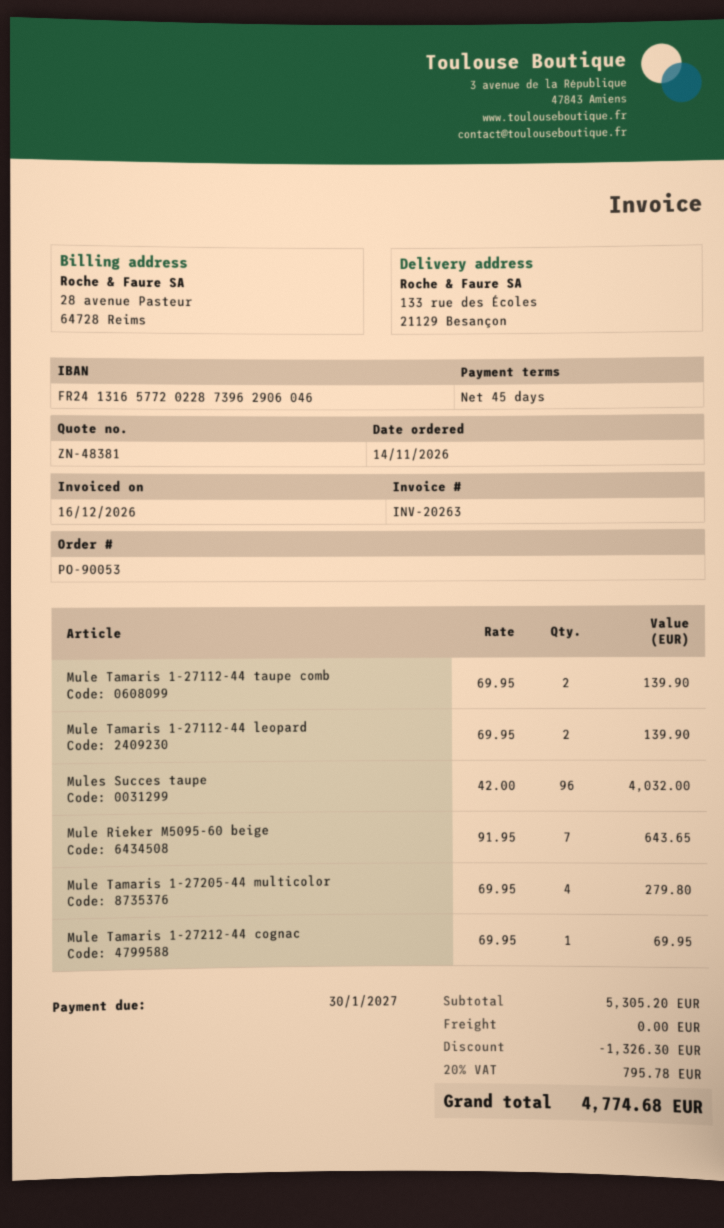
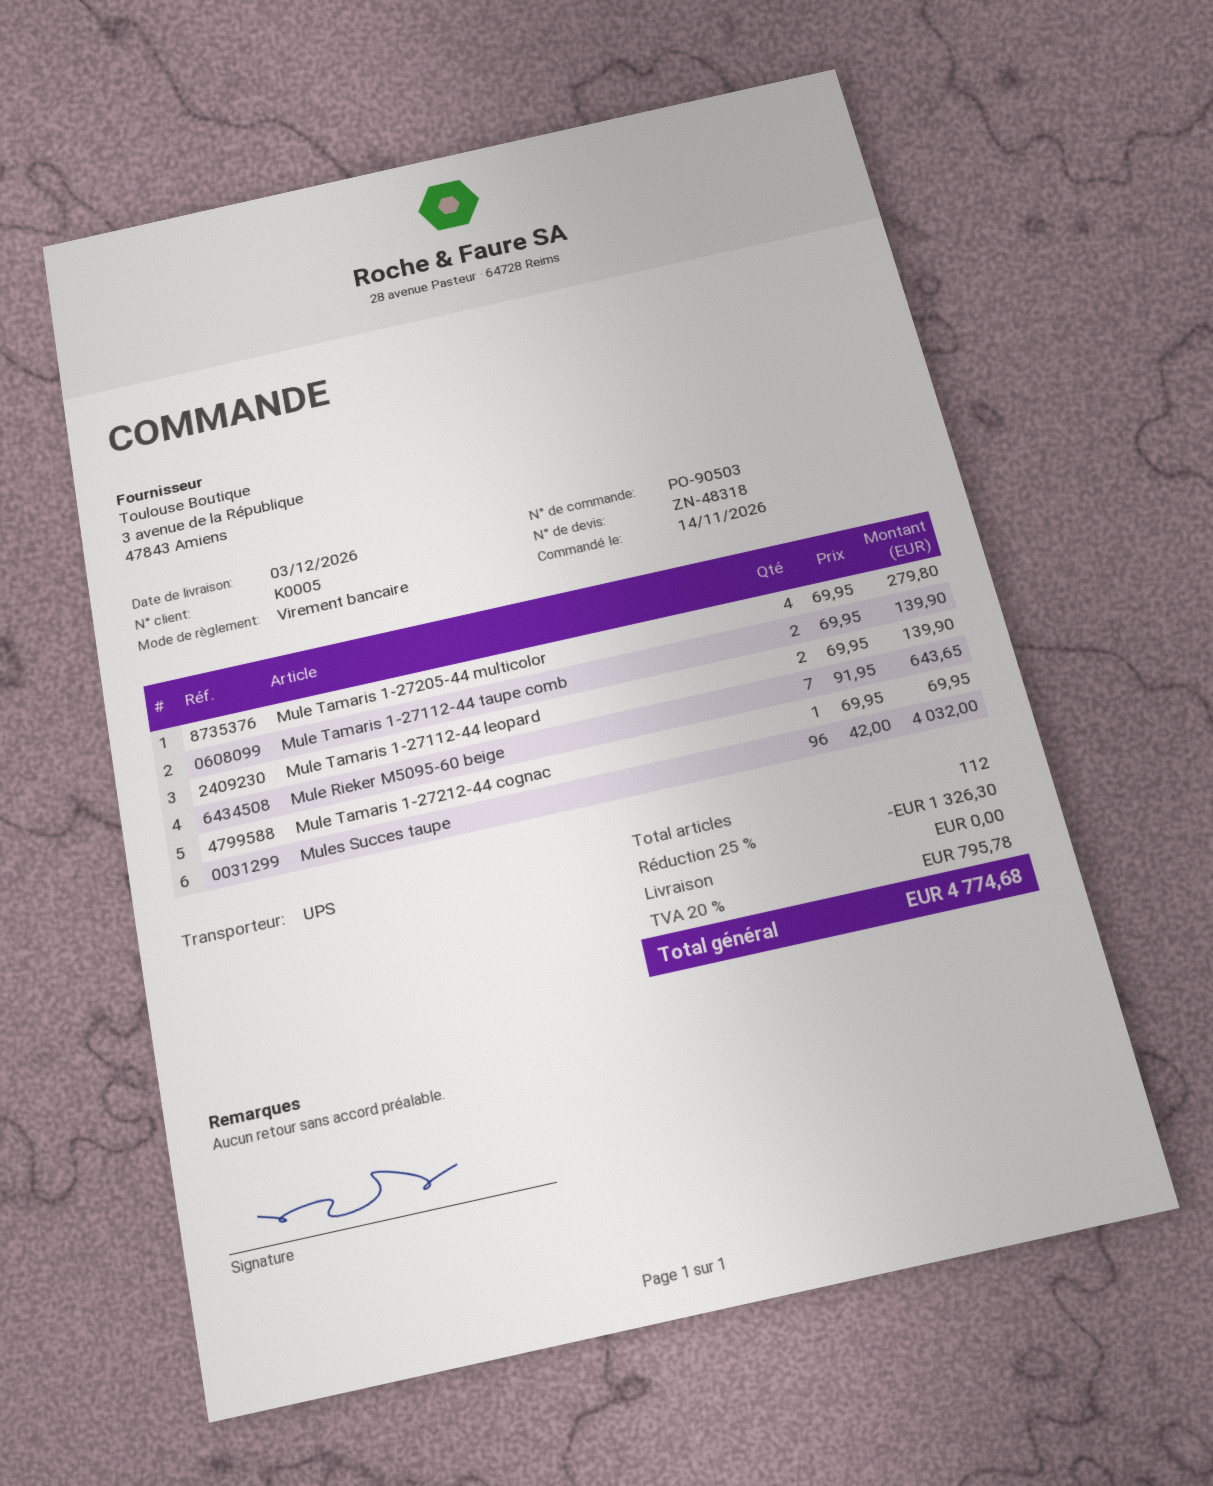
quote number: ZN-48381 -> ZN-48318
order number: PO-90053 -> PO-90503

